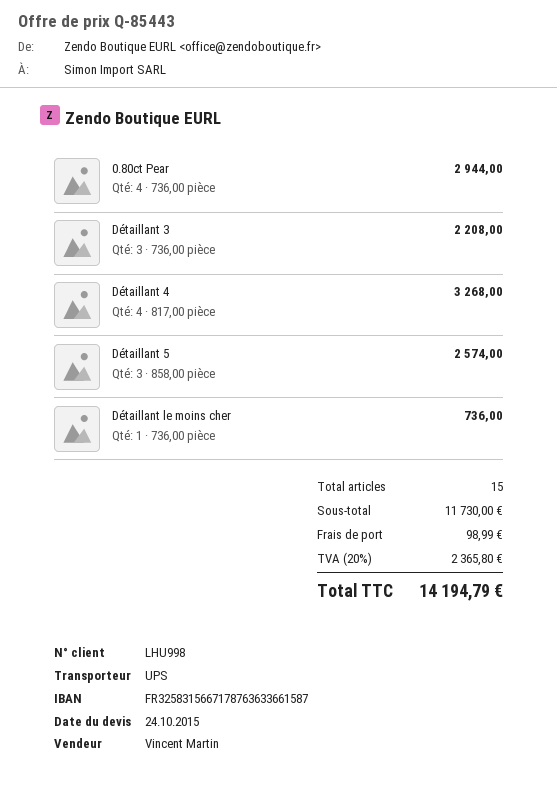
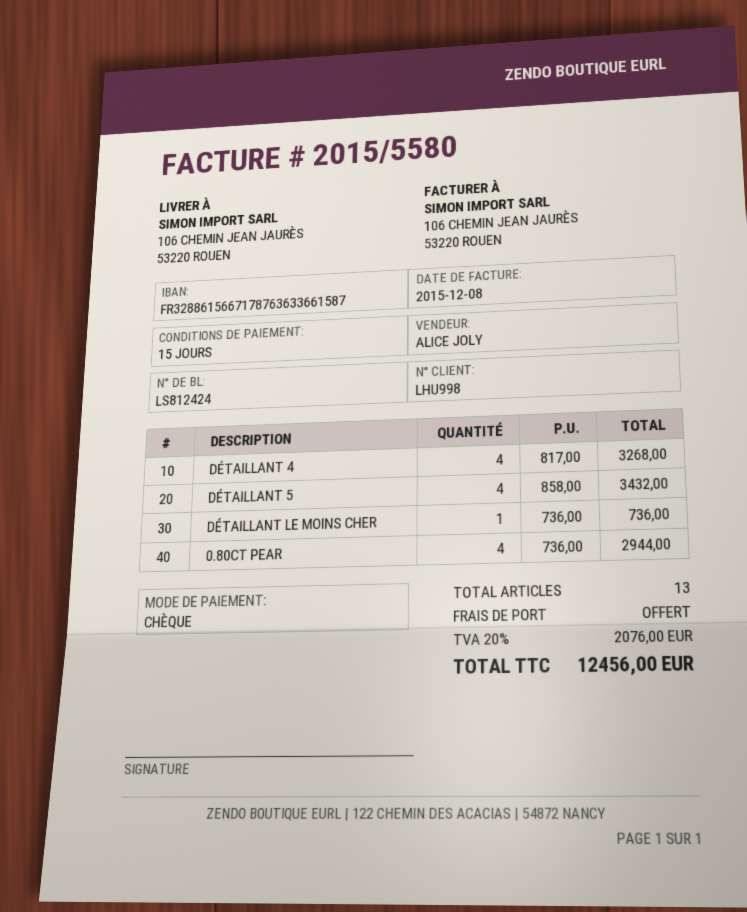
sales rep: Vincent Martin -> ALICE JOLY
bank account: FR3258315667178763633661587 -> FR3288615667178763633661587
Détaillant 3: 3 x 736.00 = 2208.00 -> none
Détaillant 5: 3 x 858.00 = 2574.00 -> 4 x 858.00 = 3432.00
total quantity: 15 -> 13
shipping: 98.99 -> 0.00
tax: 20% = 2365.80 -> 20% = 2076.00
total: 14194.79 -> 12456.00

